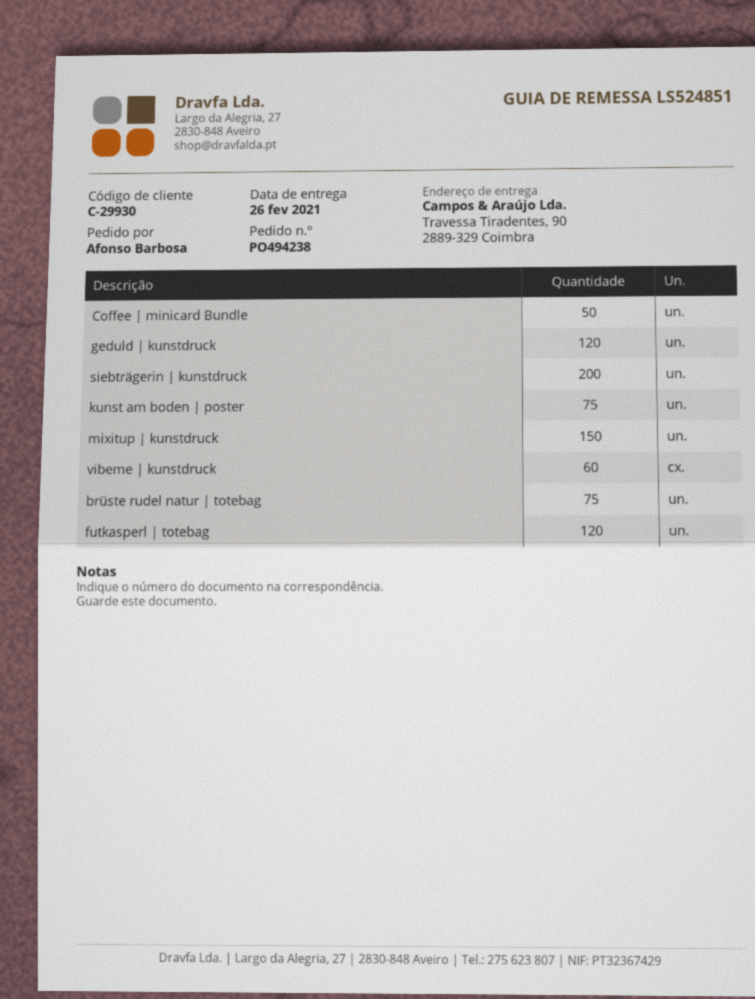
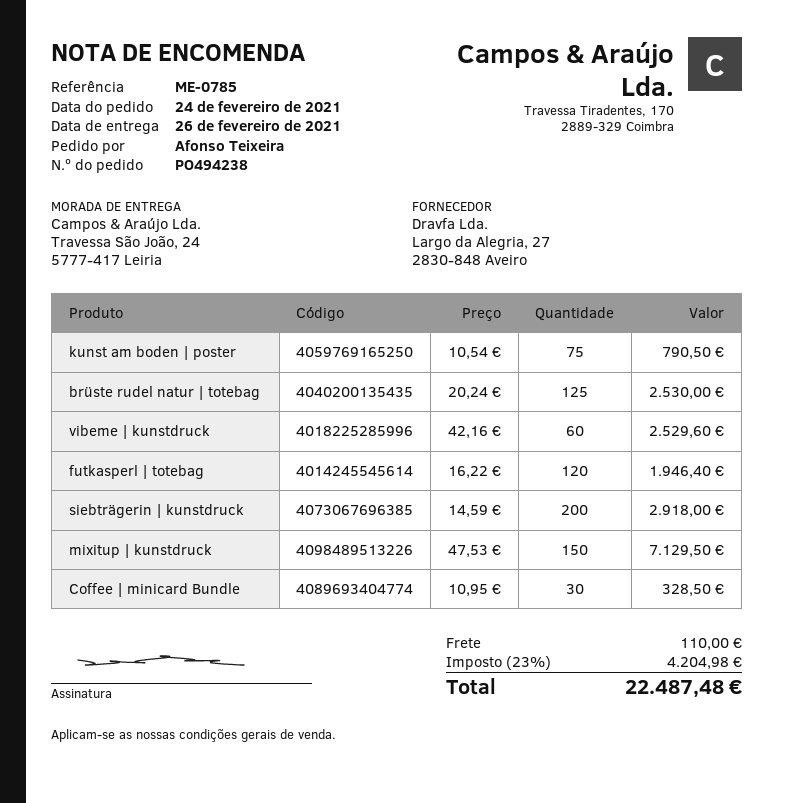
ordered by: Afonso Barbosa -> Afonso Teixeira
ship to: Travessa Tiradentes, 90, 2889-329 Coimbra -> Travessa São João, 24, 5777-417 Leiria
Coffee | minicard Bundle: 50 -> 30
geduld | kunstdruck: 120 -> none
brüste rudel natur | totebag: 75 -> 125

